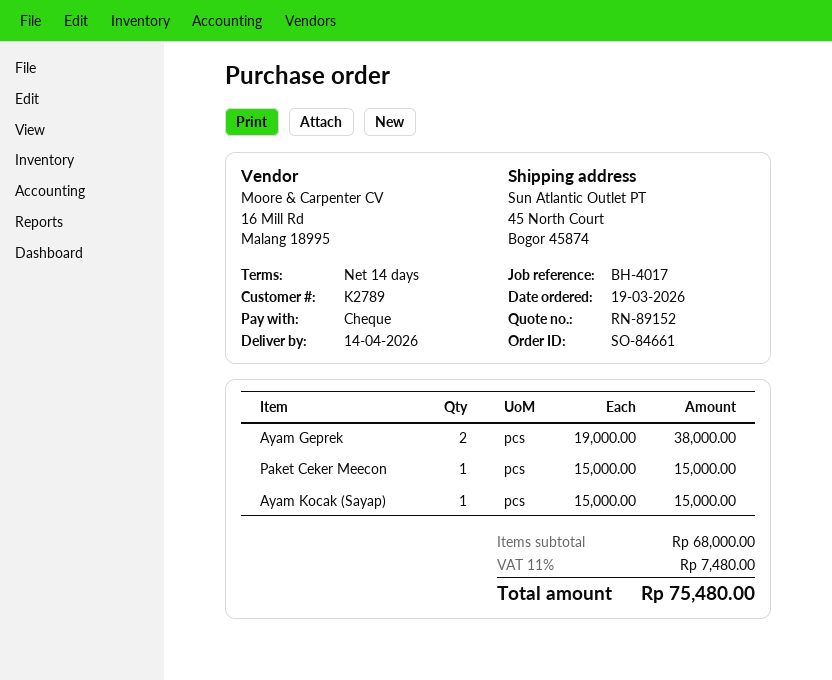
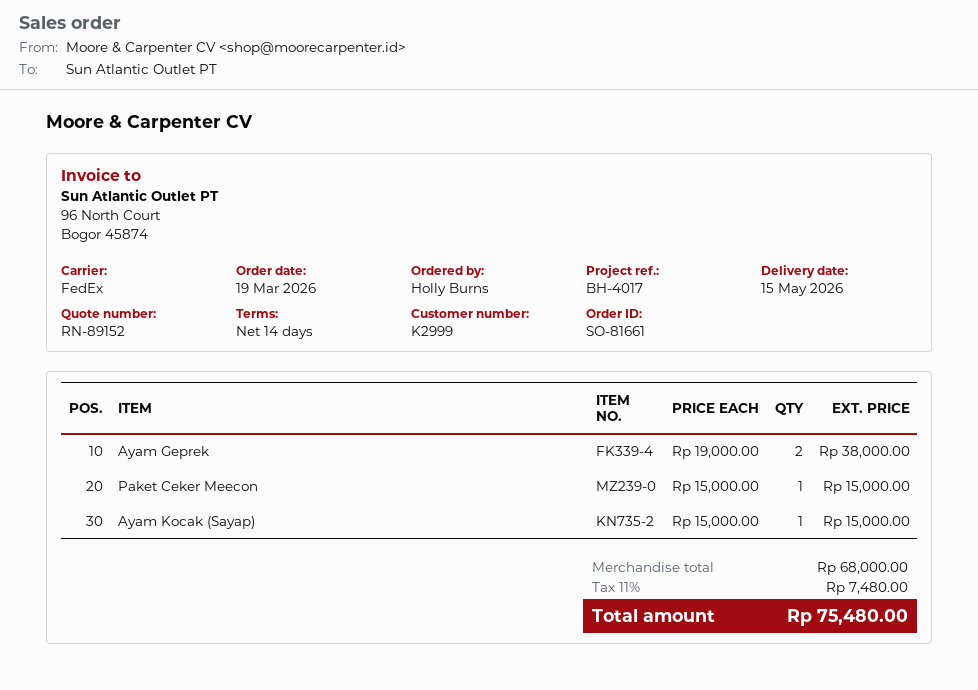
order number: SO-84661 -> SO-81661
delivery date: 2026-04-14 -> 2026-05-15
customer number: K2789 -> K2999

